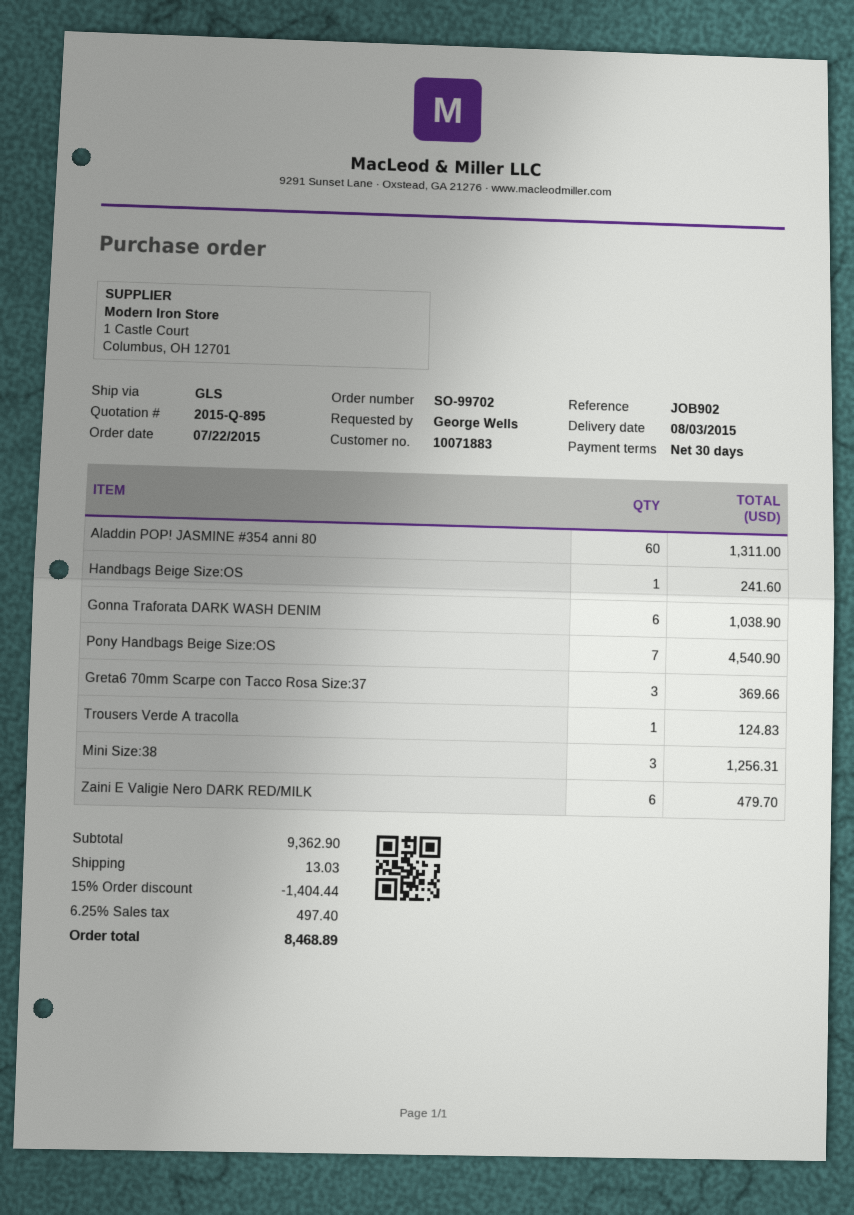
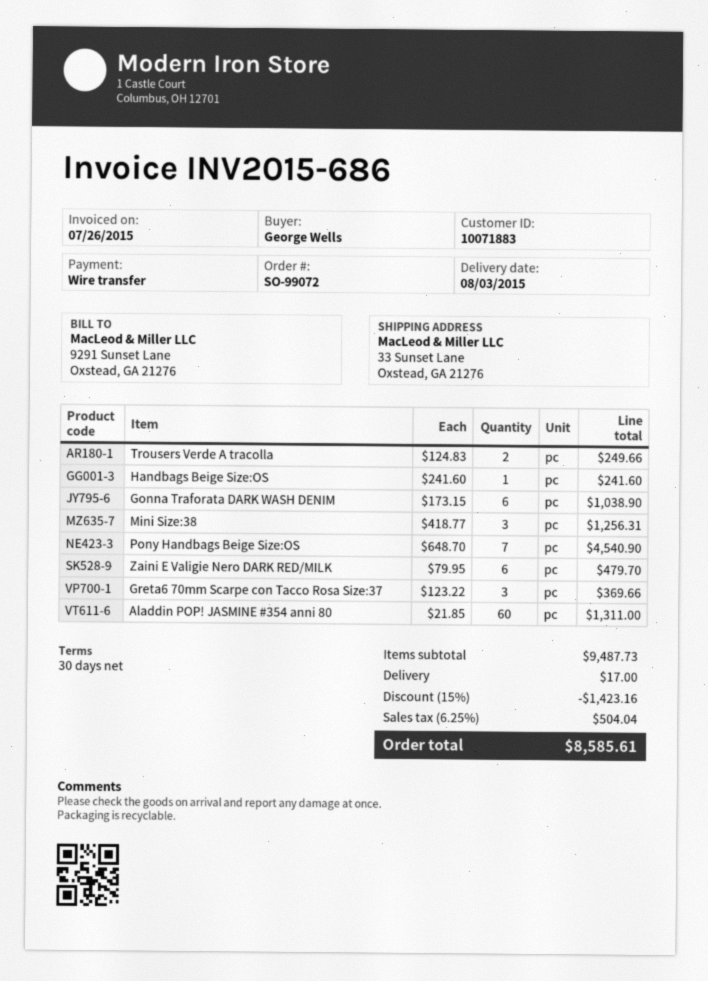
order number: SO-99702 -> SO-99072
Trousers Verde A tracolla: 1 for 124.83 -> 2 for 249.66
subtotal: 9362.90 -> 9487.73
discount: 15% = 1404.44 -> 15% = 1423.16
shipping: 13.03 -> 17.00
tax: 6.25% = 497.40 -> 6.25% = 504.04
total: 8468.89 -> 8585.61

